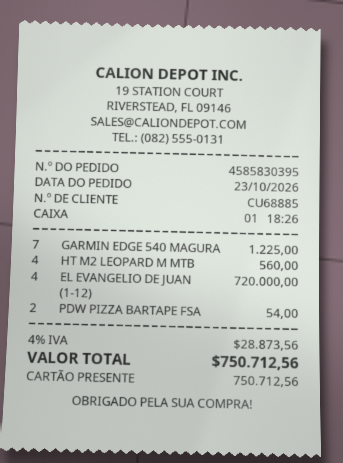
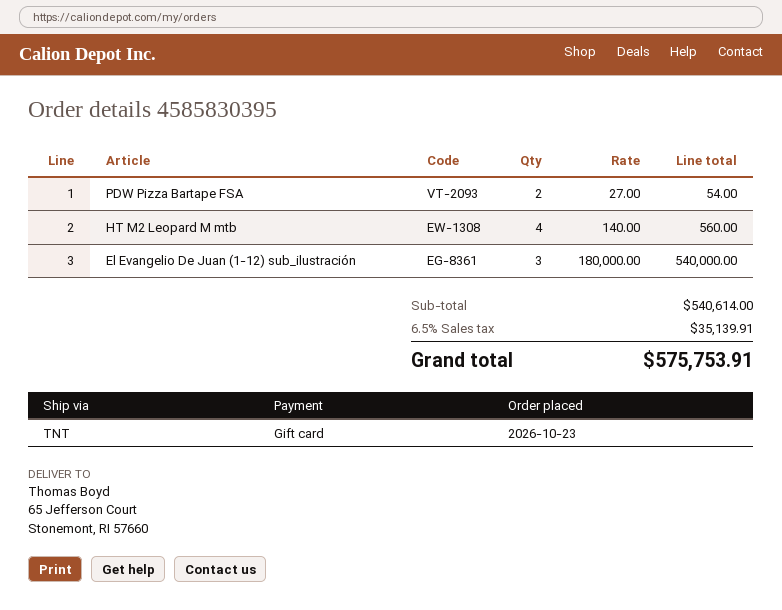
GARMIN EDGE 540 MAGURA: 7 for 1225.00 -> none
EL EVANGELIO DE JUAN (1-12): 4 for 720000.00 -> 3 for 540000.00
tax: 4% = 28873.56 -> 6.5% = 35139.91
total: 750712.56 -> 575753.91

